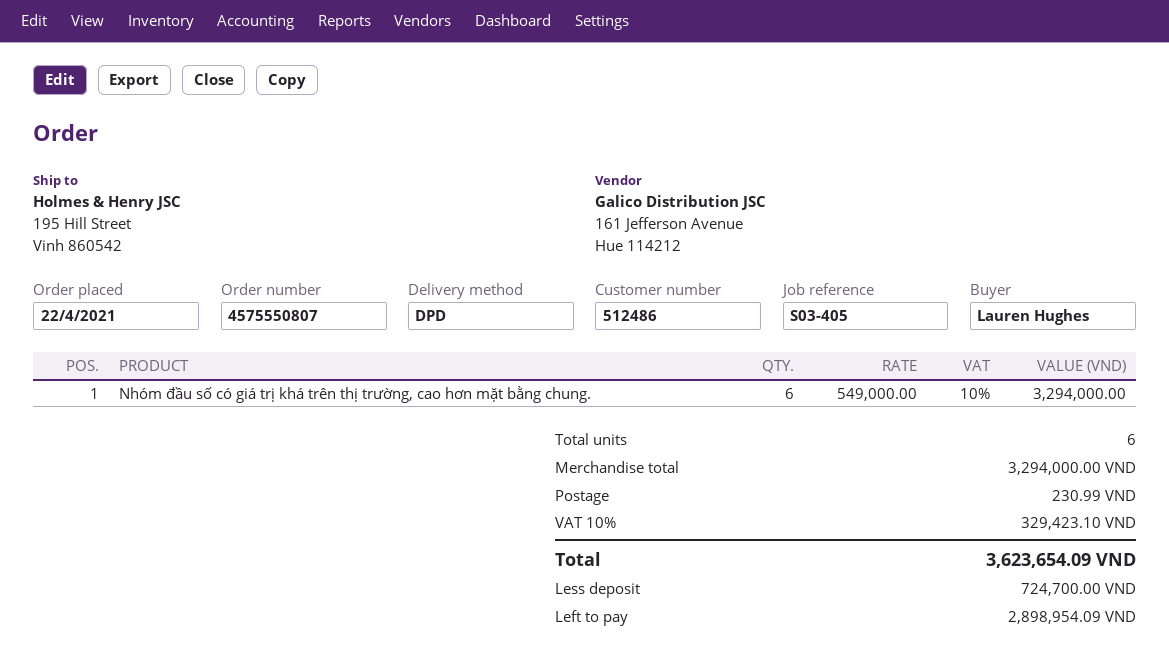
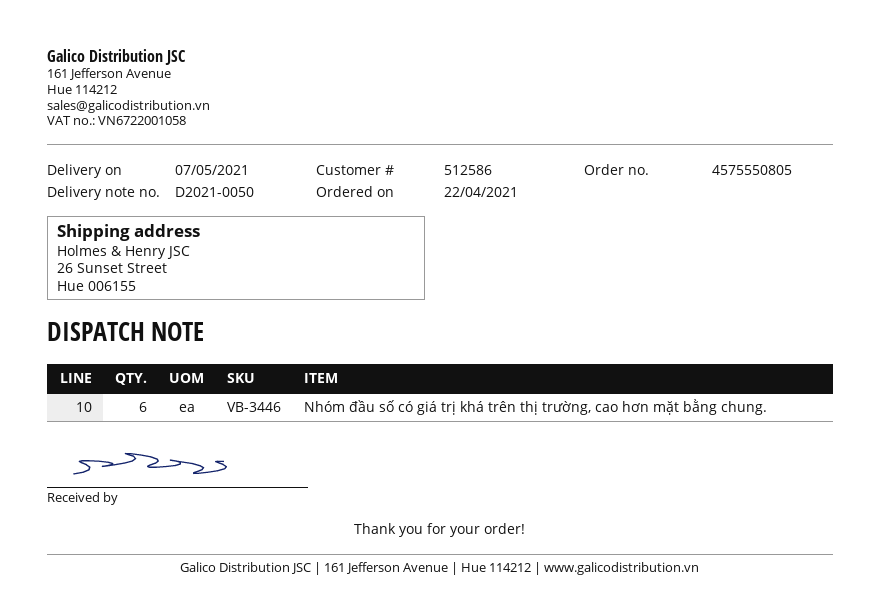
order number: 4575550807 -> 4575550805
customer number: 512486 -> 512586
ship to: 195 Hill Street, Vinh 860542 -> 26 Sunset Street, Hue 006155

